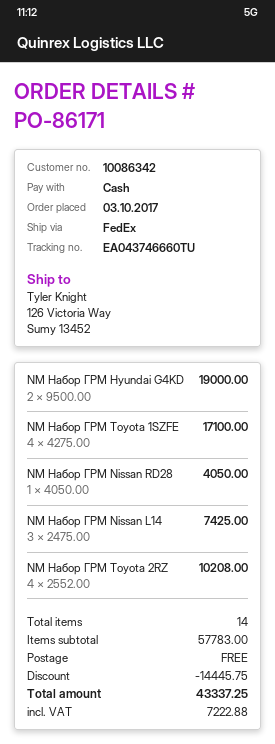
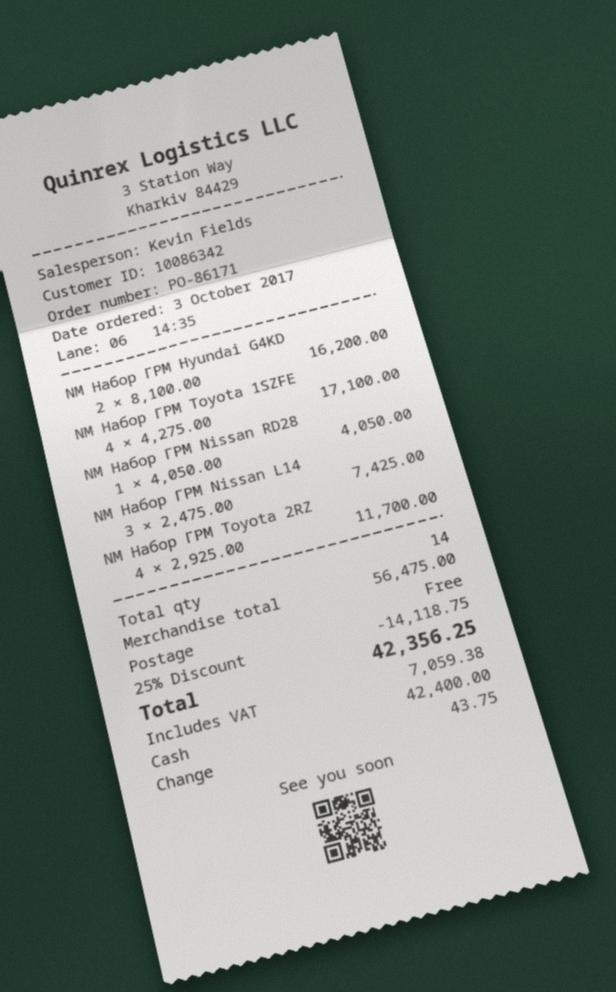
NM Набор ГРМ Hyundai G4KD: 2 x 9500.00 = 19000.00 -> 2 x 8100.00 = 16200.00
NM Набор ГРМ Toyota 2RZ: 4 x 2552.00 = 10208.00 -> 4 x 2925.00 = 11700.00
subtotal: 57783.00 -> 56475.00
discount: 14445.75 -> 14118.75
tax: 7222.88 -> 7059.38
total: 43337.25 -> 42356.25

